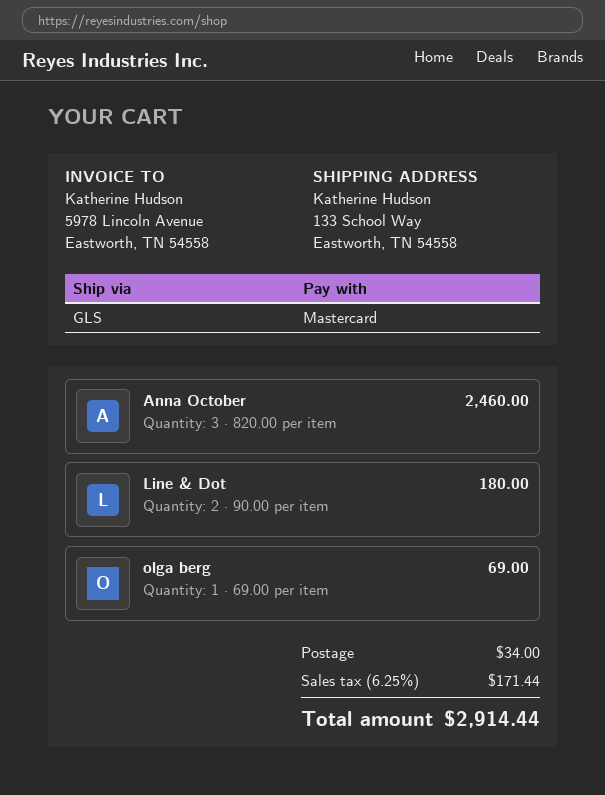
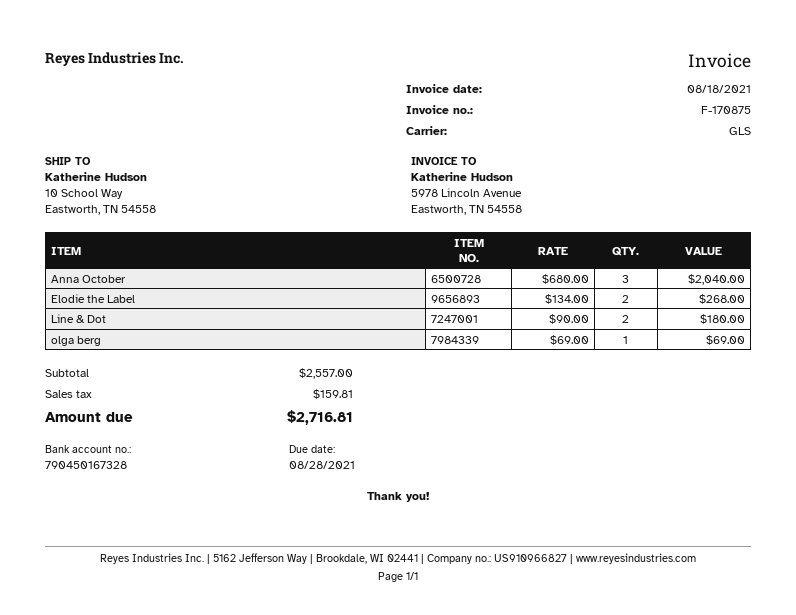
ship to: 133 School Way, Eastworth, TN 54558 -> 10 School Way, Eastworth, TN 54558
Anna October: 3 x 820.00 = 2460.00 -> 3 x 680.00 = 2040.00
Elodie the Label: none -> 2 x 134.00 = 268.00
shipping: 34.00 -> none
tax: 171.44 -> 159.81
total: 2914.44 -> 2716.81

